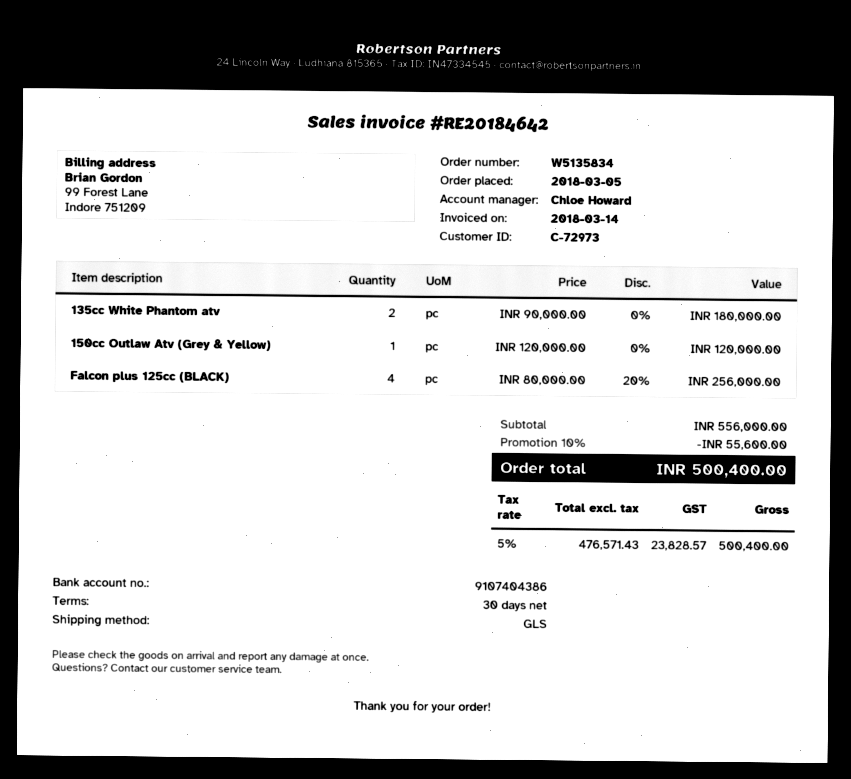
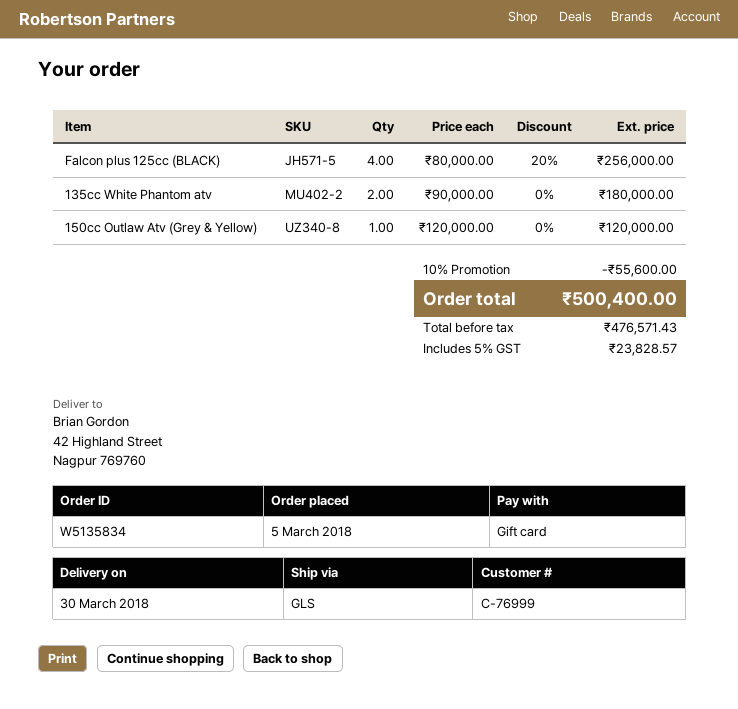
customer number: C-72973 -> C-76999

